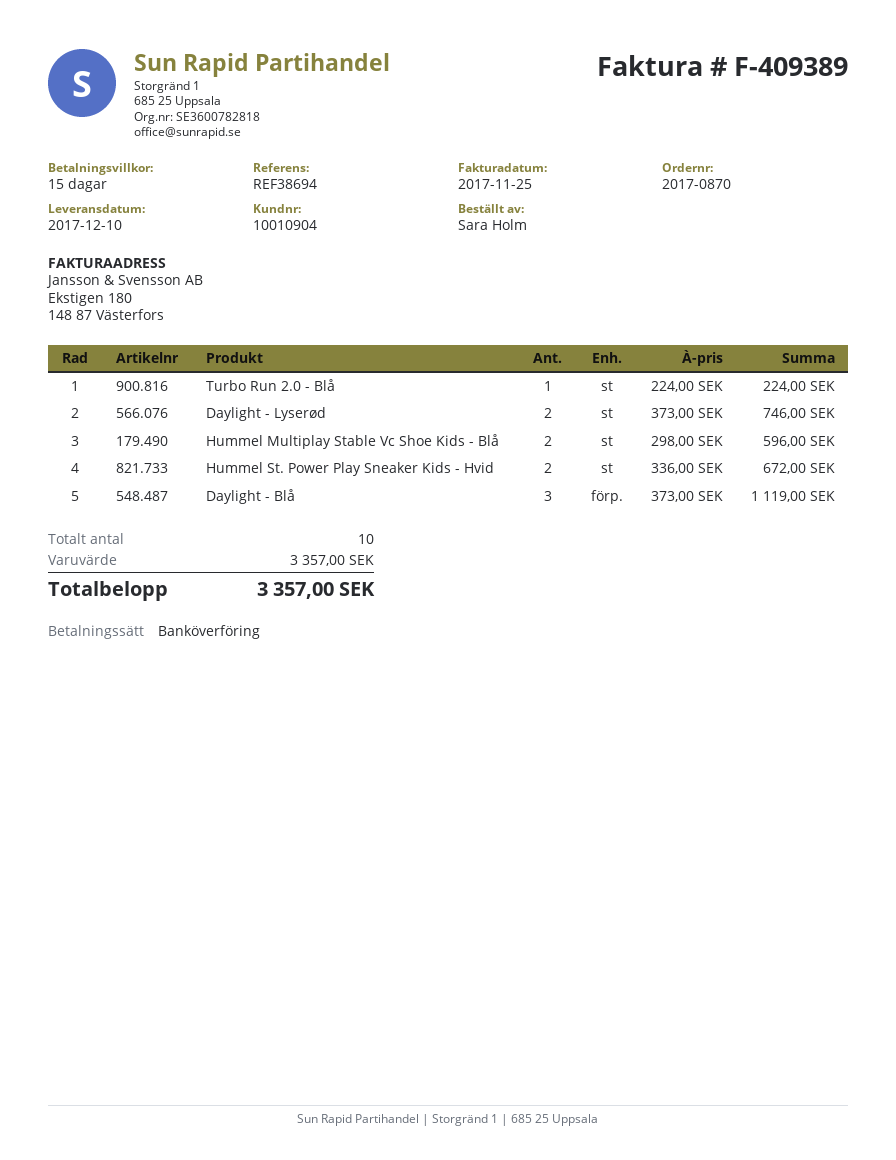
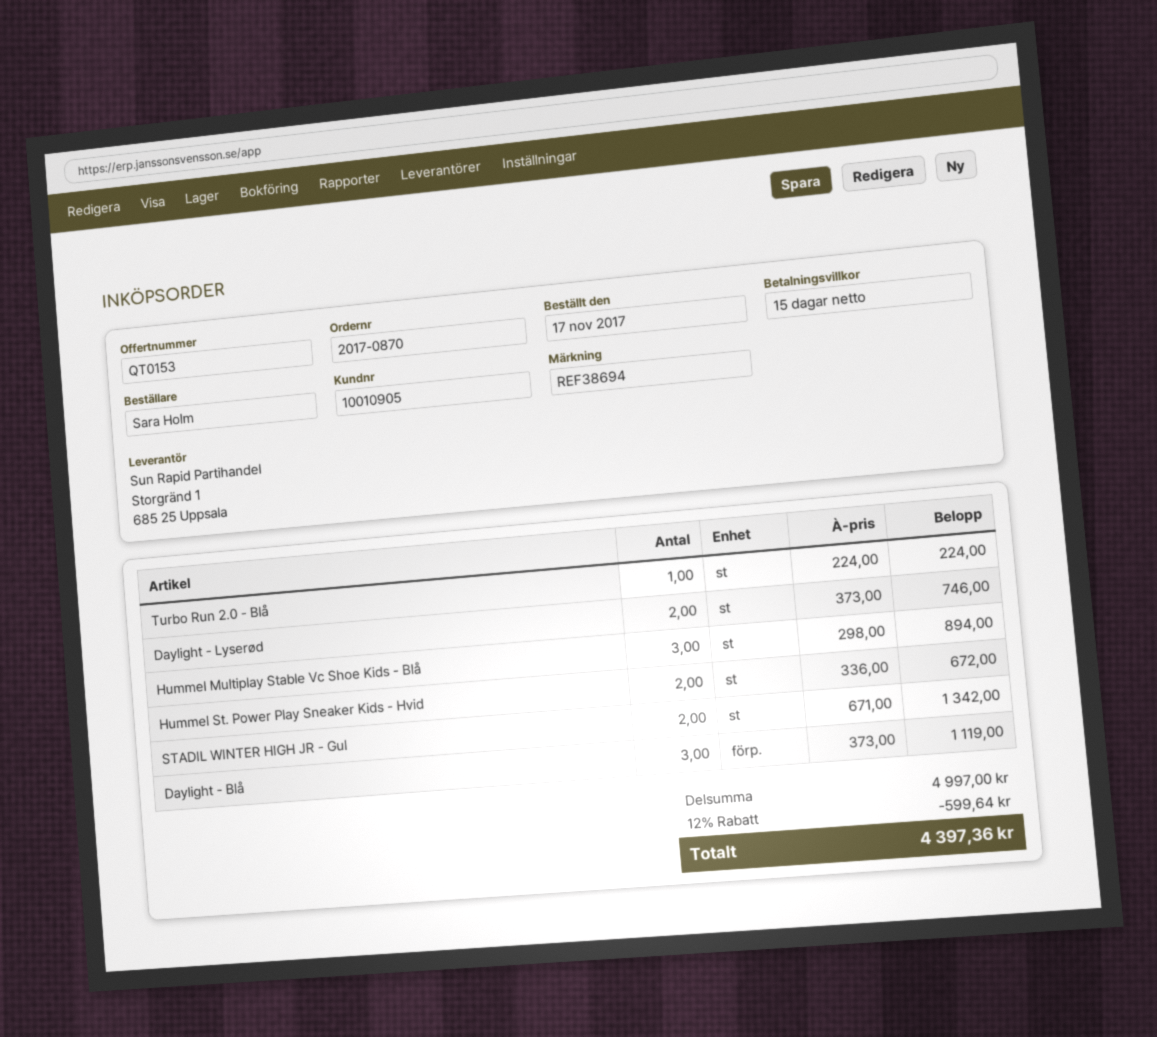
customer number: 10010904 -> 10010905
Hummel Multiplay Stable Vc Shoe Kids - Blå: 2 x 298.00 = 596.00 -> 3 x 298.00 = 894.00
STADIL WINTER HIGH JR - Gul: none -> 2 x 671.00 = 1342.00
subtotal: 3357.00 -> 4997.00
discount: none -> 12% = 599.64
total: 3357.00 -> 4397.36

